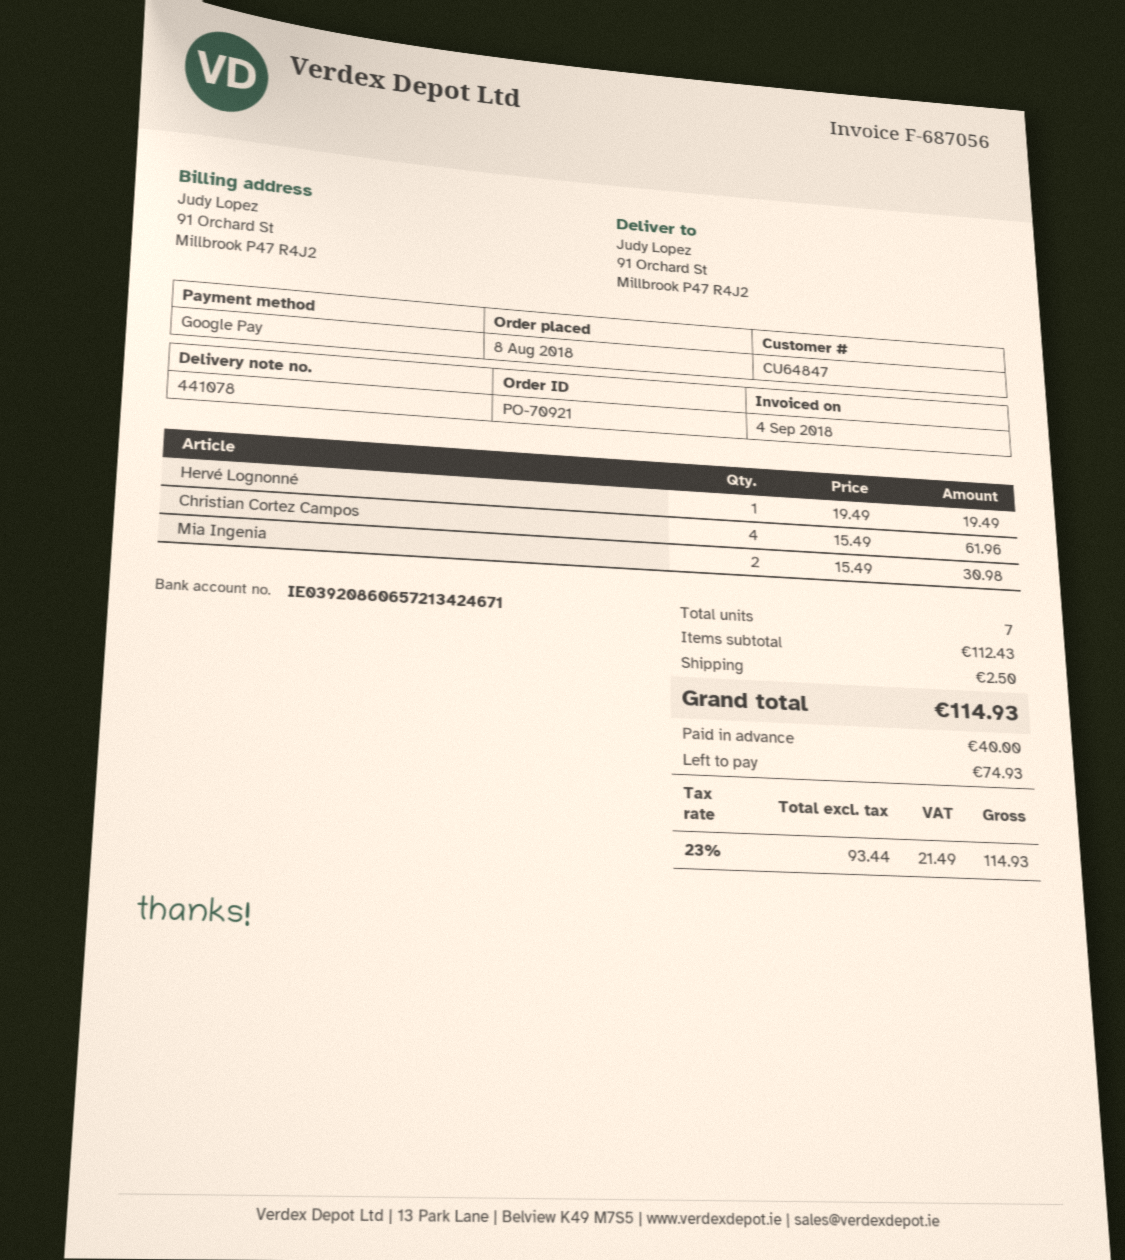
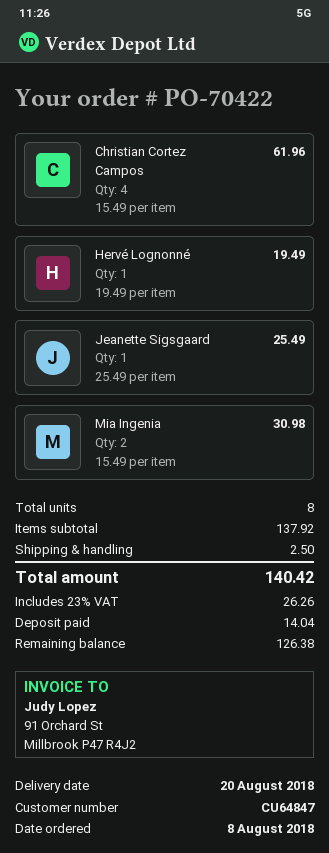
order number: PO-70921 -> PO-70422
Jeanette Sigsgaard: none -> 1 x 25.49 = 25.49
total quantity: 7 -> 8
subtotal: 112.43 -> 137.92
tax: 23% = 21.49 -> 23% = 26.26
total: 114.93 -> 140.42
deposit: 40.00 -> 14.04
balance: 74.93 -> 126.38

